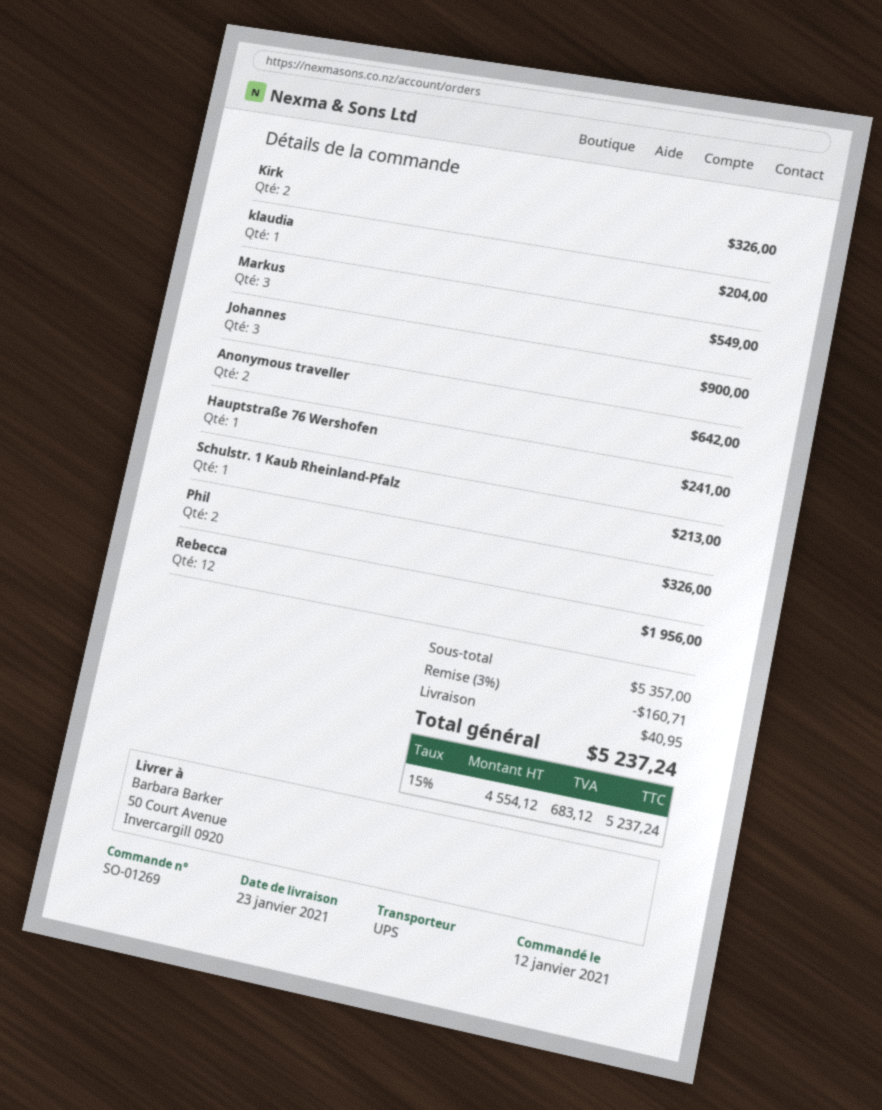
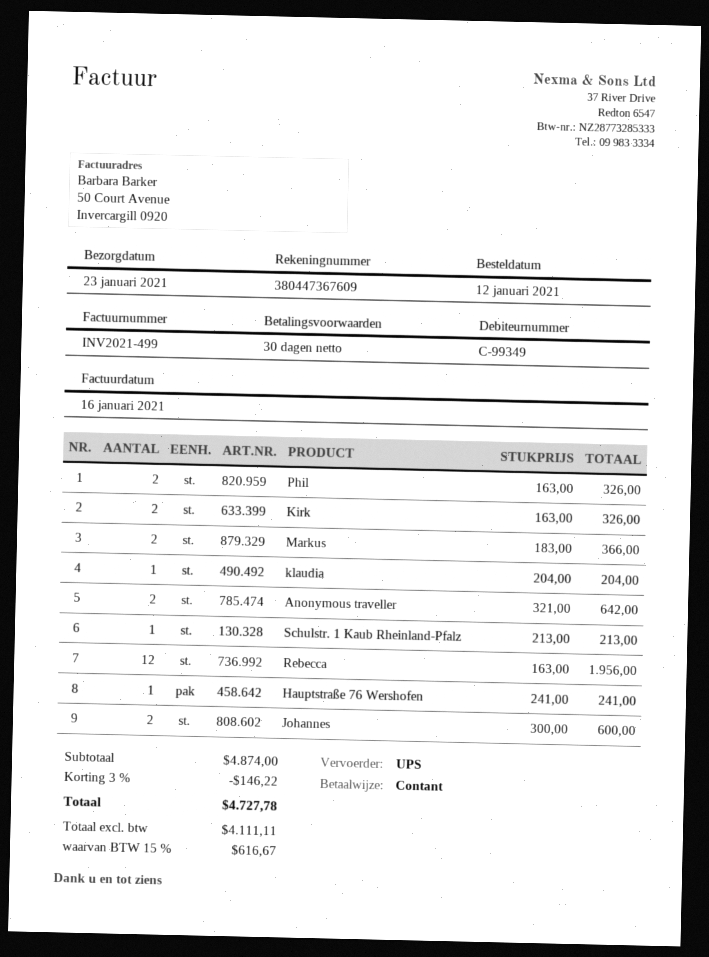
Markus: 3 for 549.00 -> 2 for 366.00
Johannes: 3 for 900.00 -> 2 for 600.00
subtotal: 5357.00 -> 4874.00
discount: 3% = 160.71 -> 3% = 146.22
shipping: 40.95 -> none
net: 4554.12 -> 4111.11
tax: 15% = 683.12 -> 15% = 616.67
total: 5237.24 -> 4727.78

